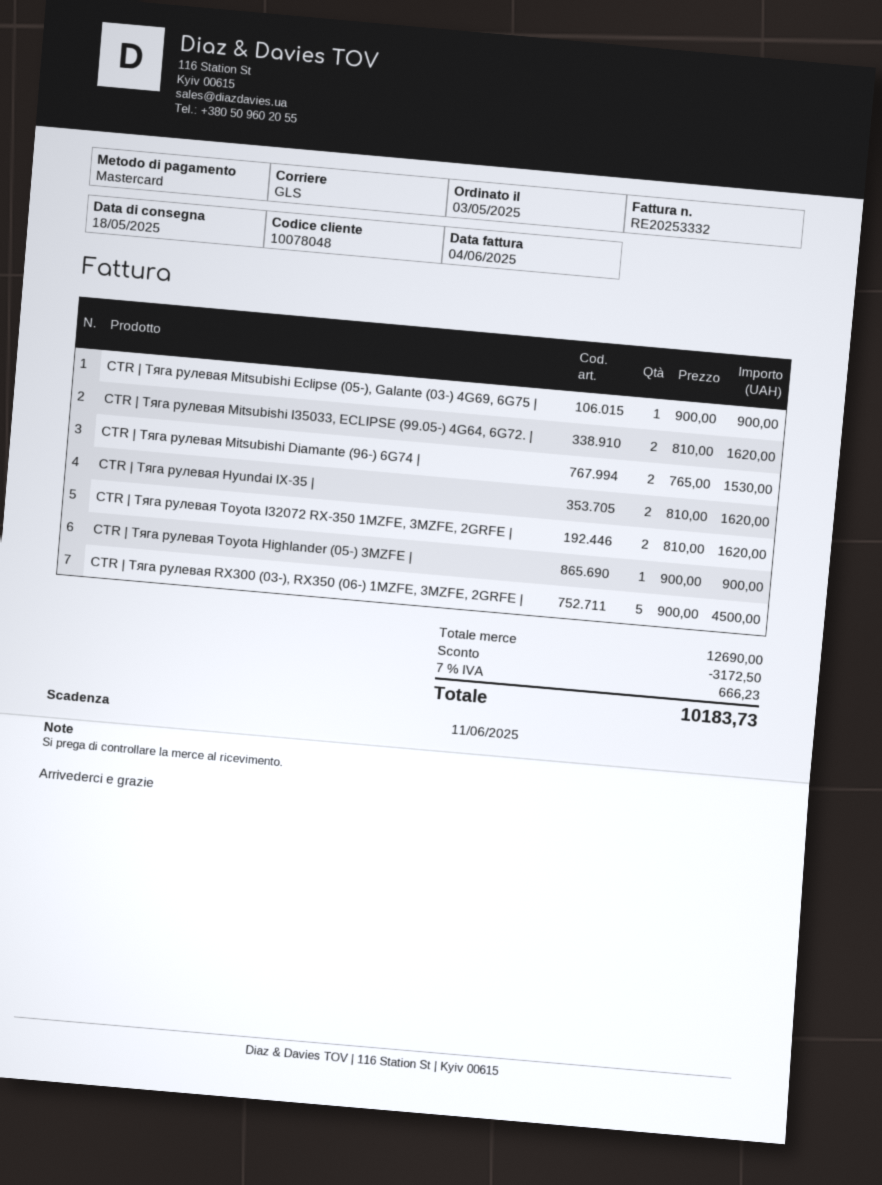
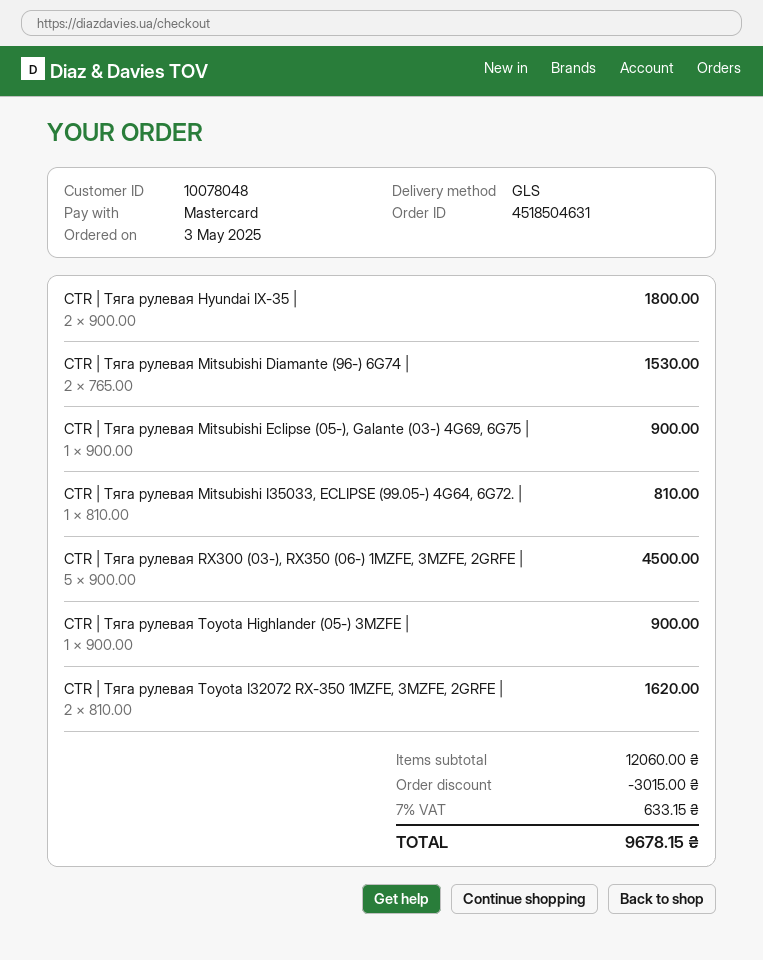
CTR | Тяга рулевая Mitsubishi I35033, ECLIPSE (99.05-) 4G64, 6G72. |: 2 x 810.00 = 1620.00 -> 1 x 810.00 = 810.00
CTR | Тяга рулевая Hyundai IX-35 |: 2 x 810.00 = 1620.00 -> 2 x 900.00 = 1800.00
subtotal: 12690.00 -> 12060.00
discount: 3172.50 -> 3015.00
tax: 7% = 666.23 -> 7% = 633.15
total: 10183.73 -> 9678.15

